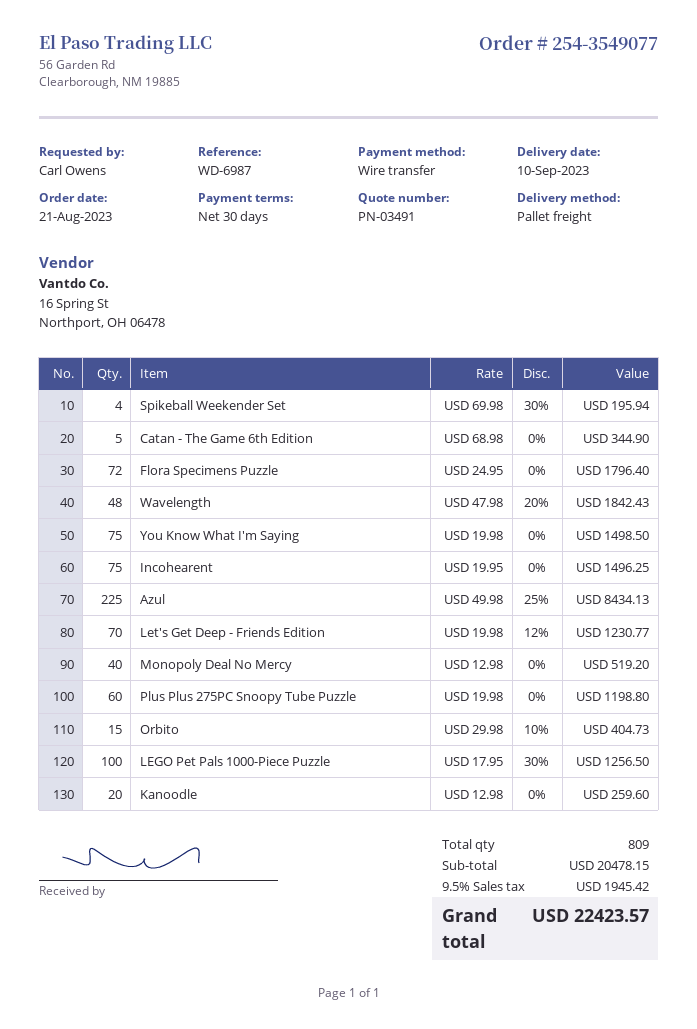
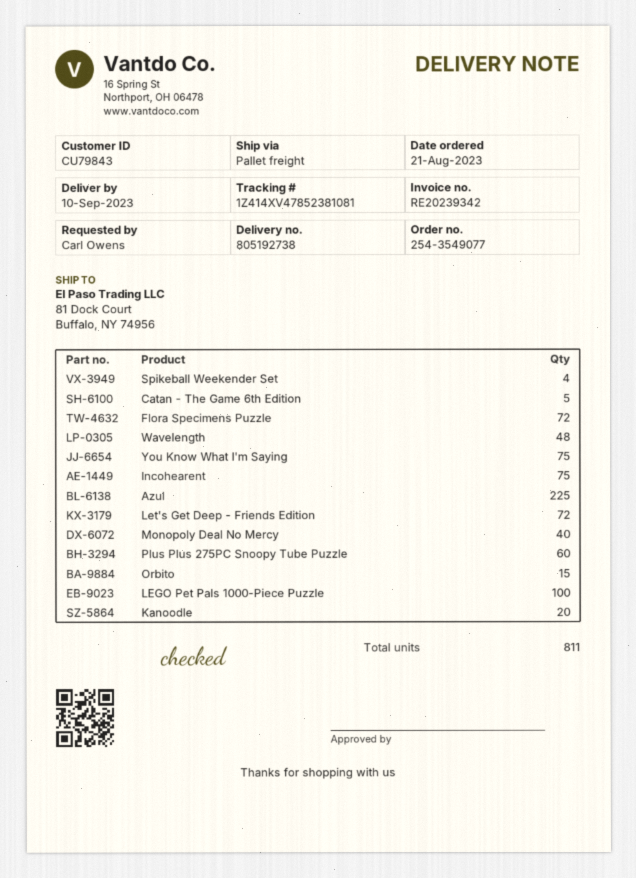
Let's Get Deep - Friends Edition: 70 -> 72
total quantity: 809 -> 811

